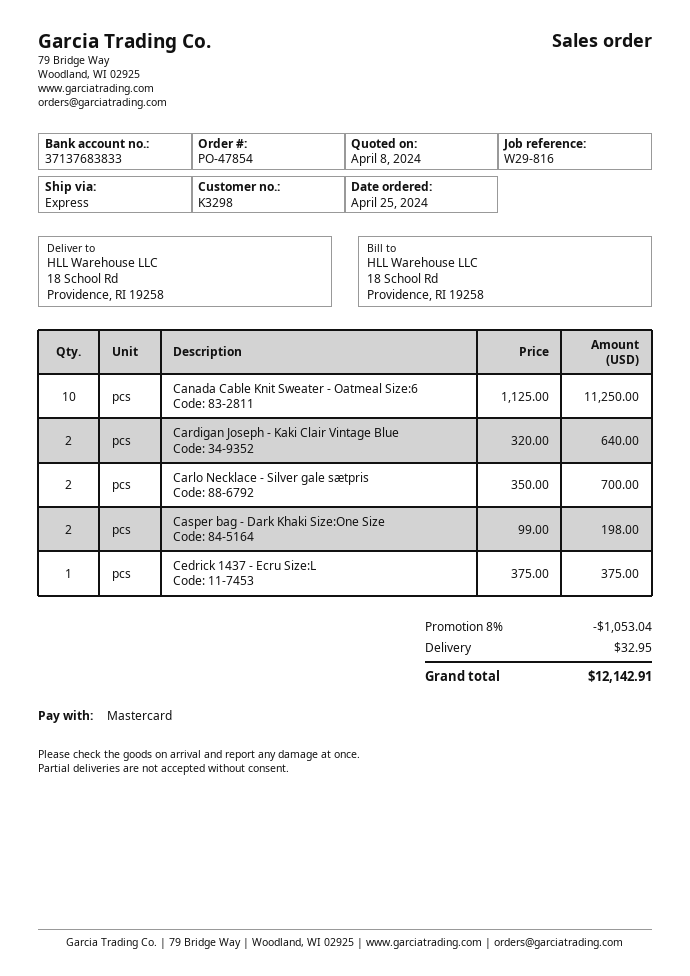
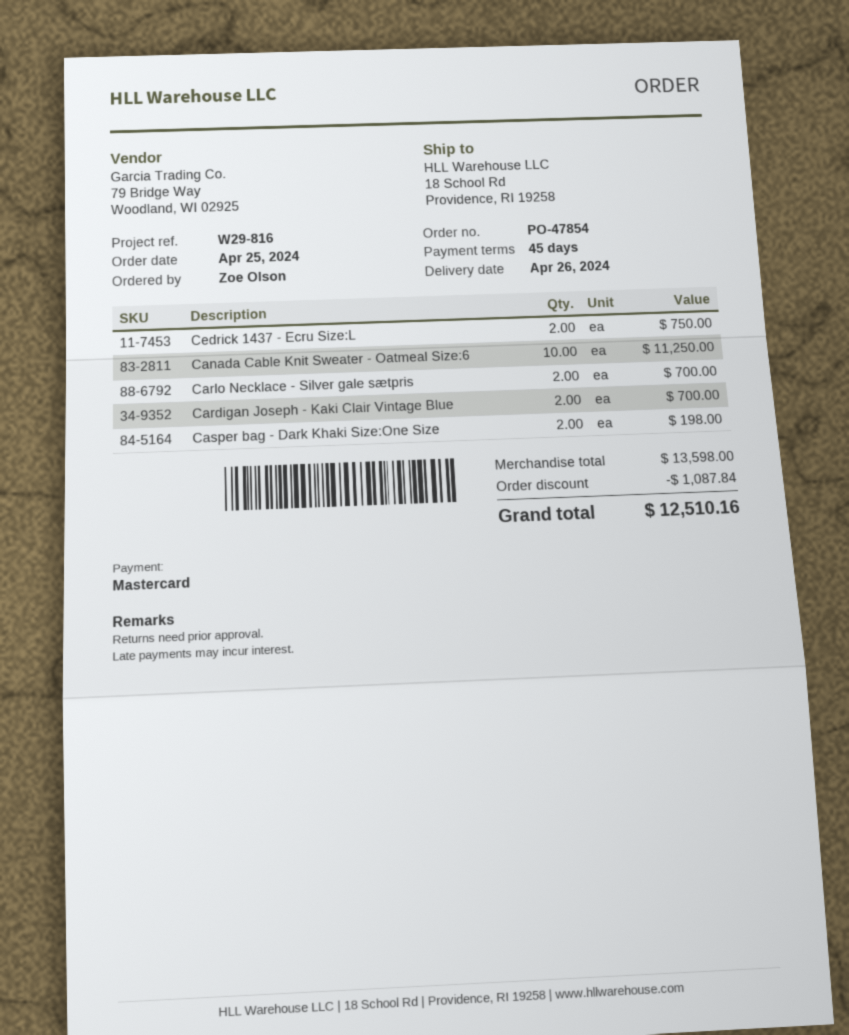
Cardigan Joseph - Kaki Clair Vintage Blue: 2 for 640.00 -> 2 for 700.00
Cedrick 1437 - Ecru Size:L: 1 for 375.00 -> 2 for 750.00
discount: 1053.04 -> 1087.84
shipping: 32.95 -> none
total: 12142.91 -> 12510.16

